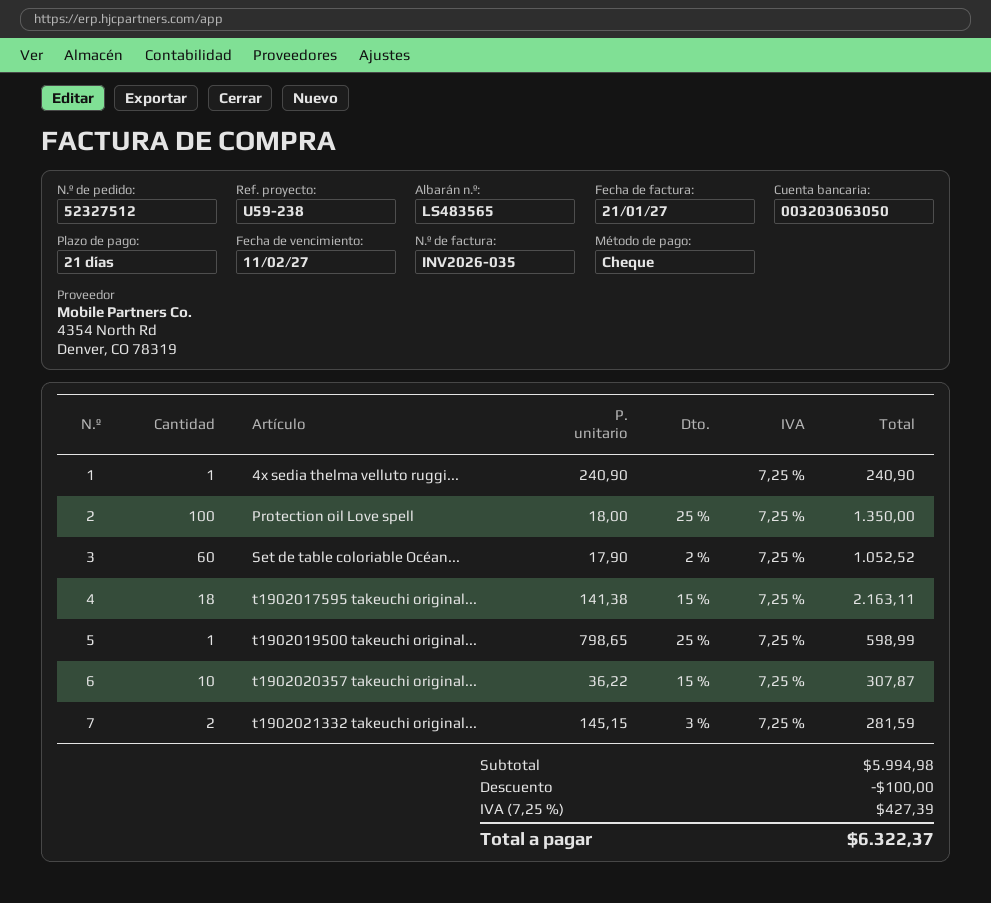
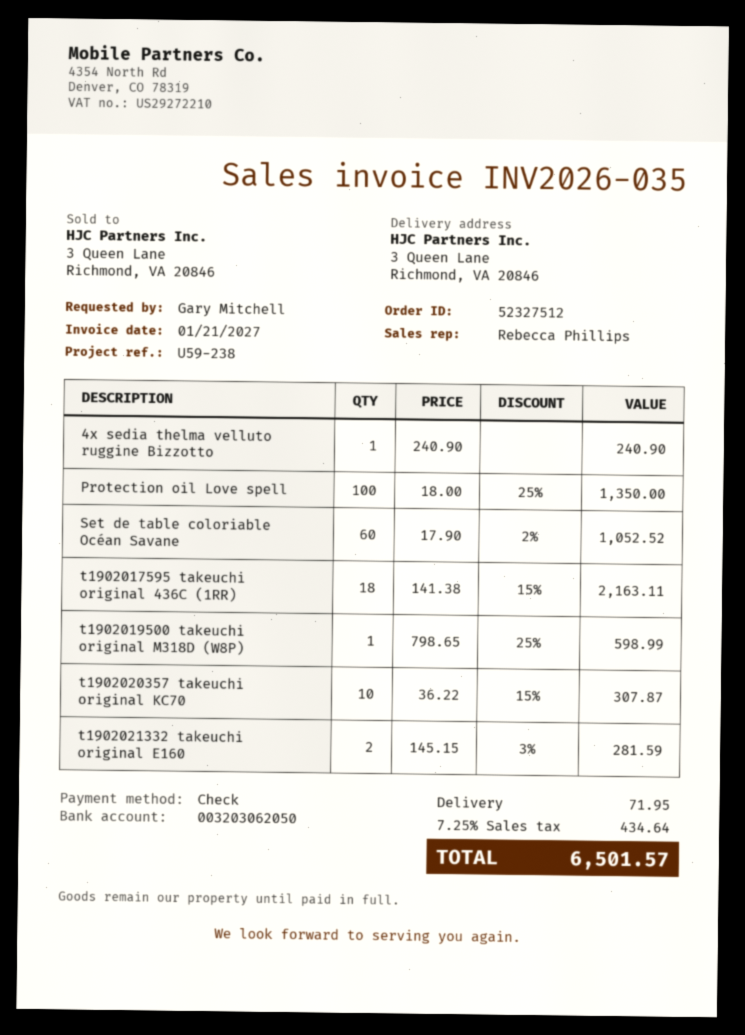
bank account: 003203063050 -> 003203062050
discount: 100.00 -> none
shipping: none -> 71.95
tax: 7.25% = 427.39 -> 7.25% = 434.64
total: 6322.37 -> 6501.57

